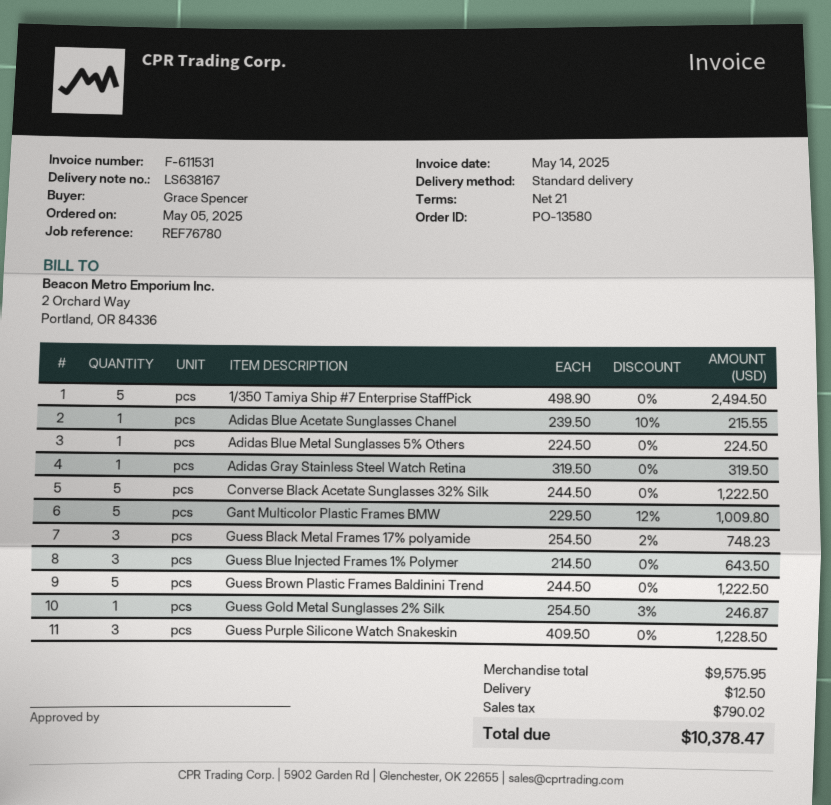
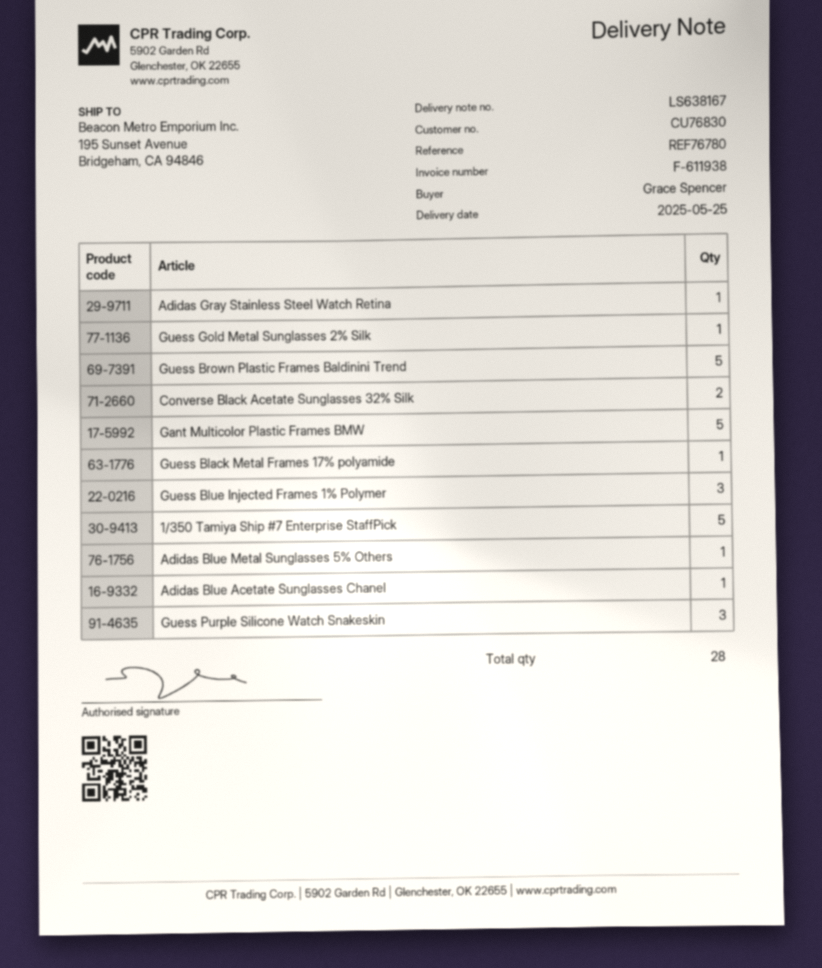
invoice number: F-611531 -> F-611938
Converse Black Acetate Sunglasses 32% Silk: 5 -> 2
Guess Black Metal Frames 17% polyamide: 3 -> 1

